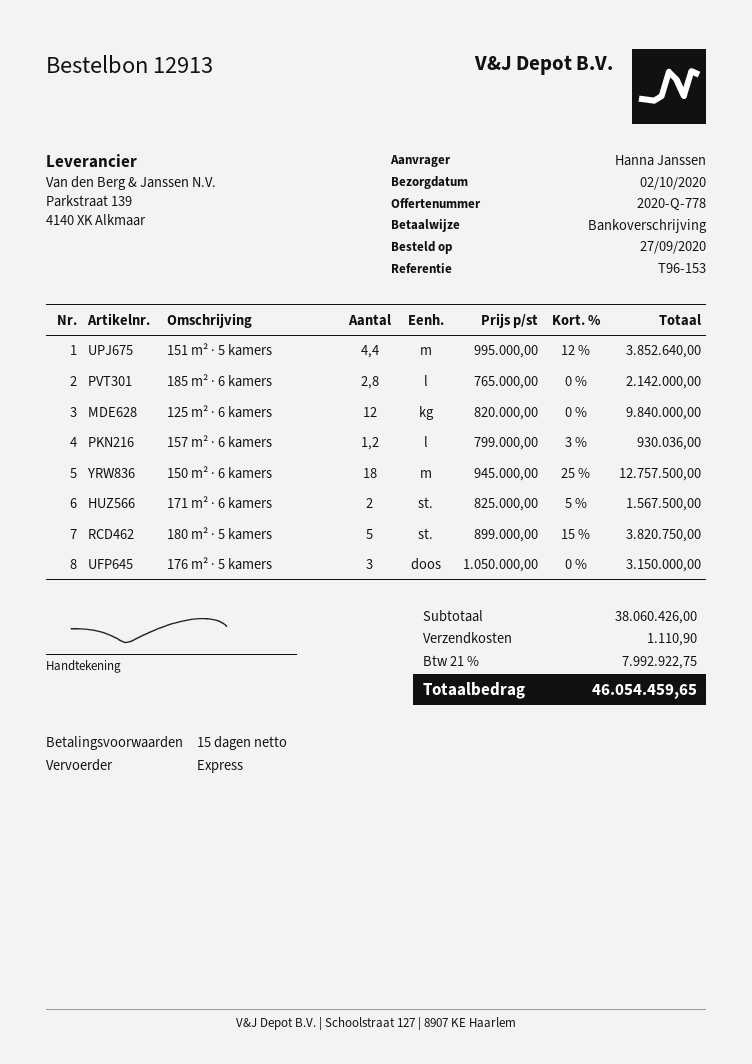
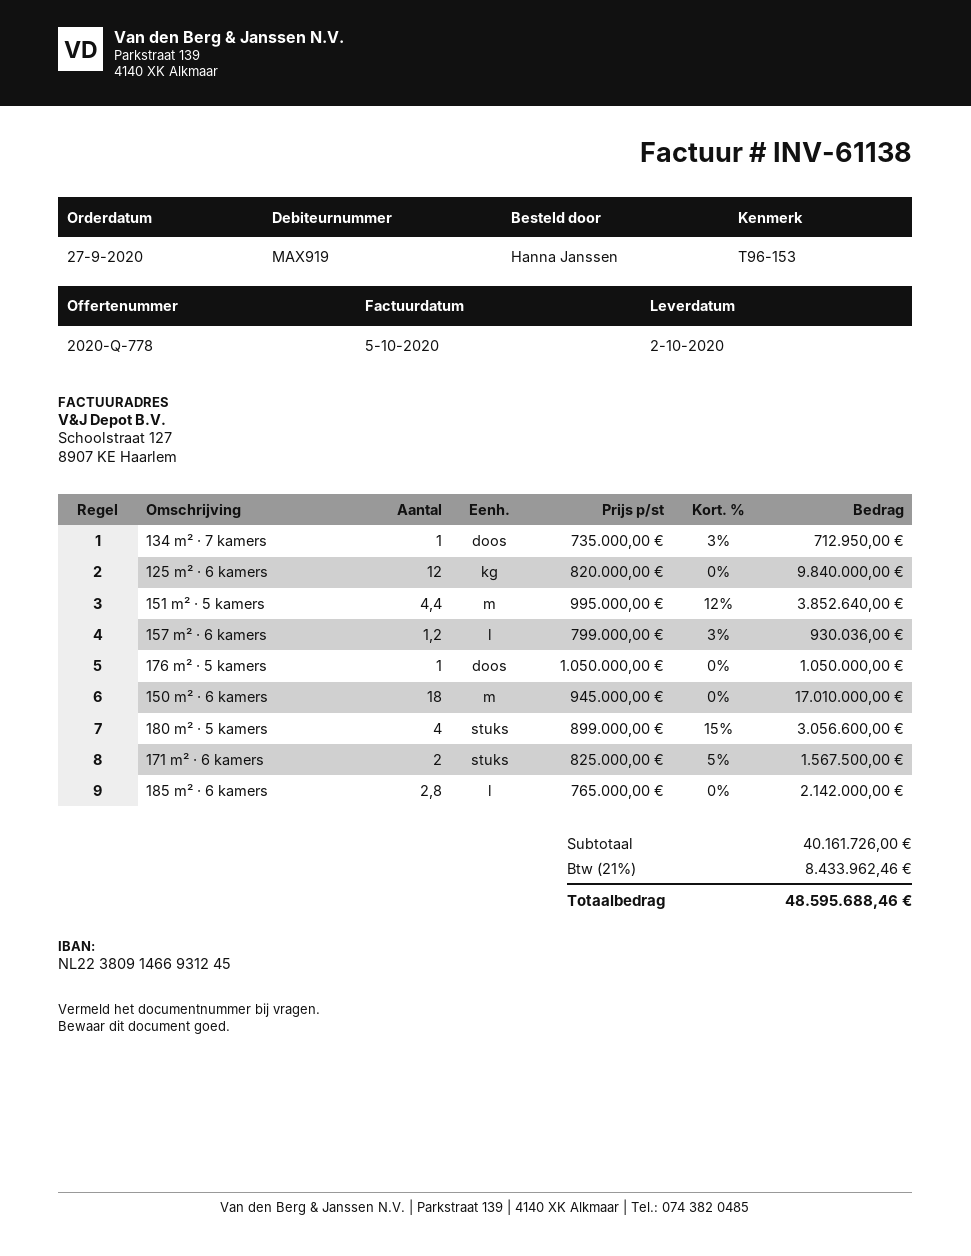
150 m² · 6 kamers: 18 x 945000.00 - 25% = 12757500.00 -> 18 x 945000.00 = 17010000.00
180 m² · 5 kamers: 5 x 899000.00 - 15% = 3820750.00 -> 4 x 899000.00 - 15% = 3056600.00
176 m² · 5 kamers: 3 x 1050000.00 = 3150000.00 -> 1 x 1050000.00 = 1050000.00
134 m² · 7 kamers: none -> 1 x 735000.00 - 3% = 712950.00
subtotal: 38060426.00 -> 40161726.00
shipping: 1110.90 -> none
tax: 21% = 7992922.75 -> 21% = 8433962.46
total: 46054459.65 -> 48595688.46

